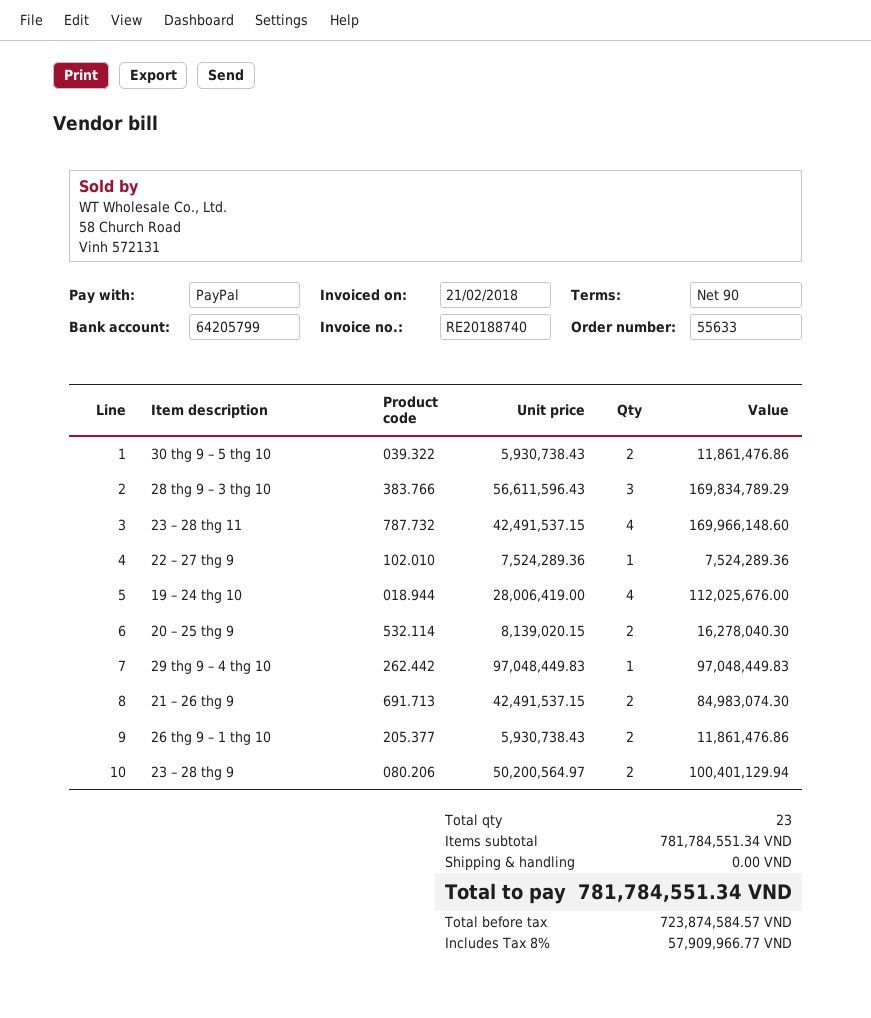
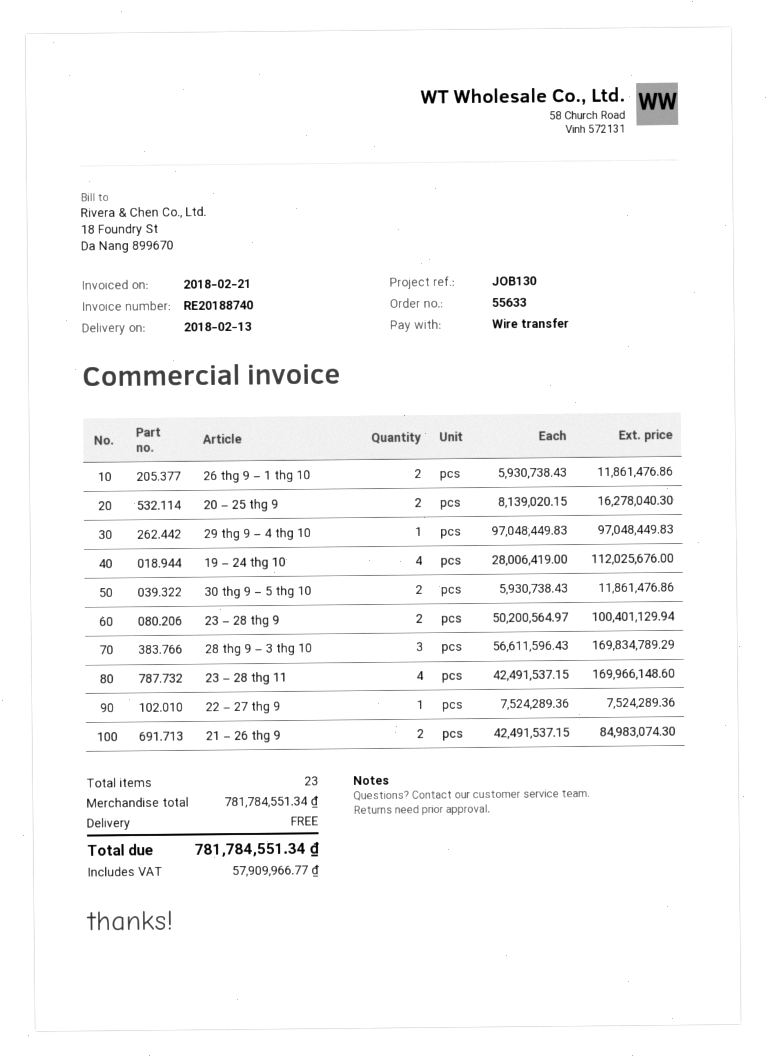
payment method: PayPal -> bank transfer

